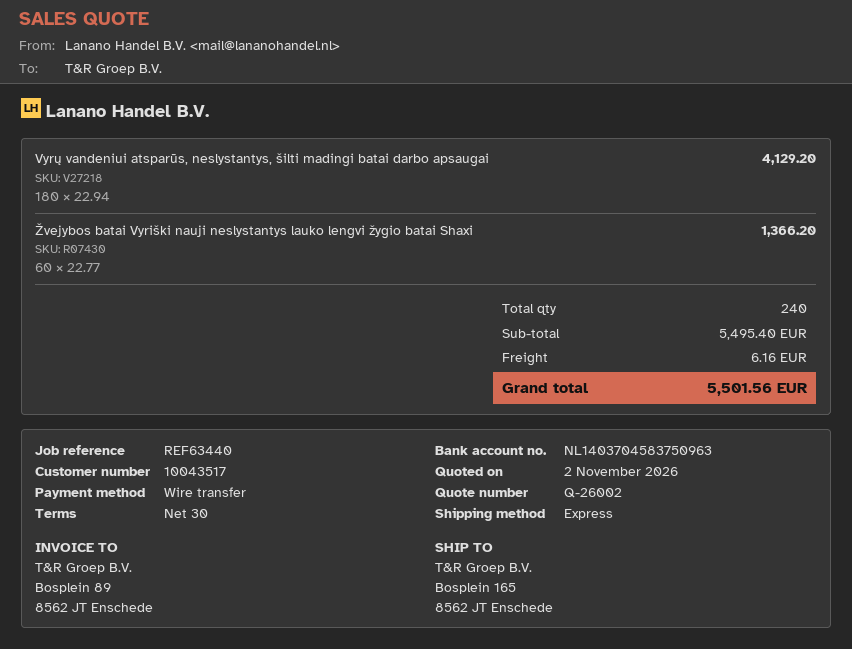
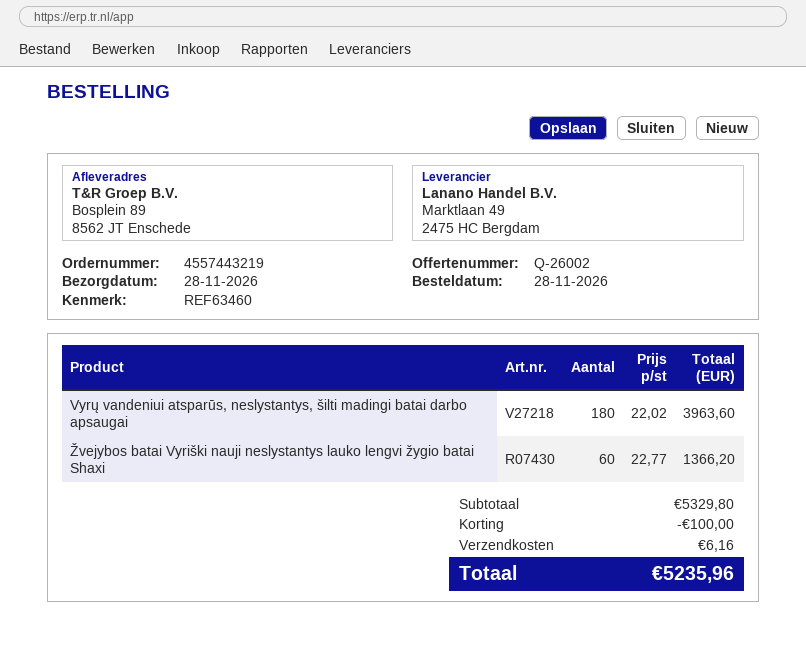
reference: REF63440 -> REF63460
ship to: Bosplein 165, 8562 JT Enschede -> Bosplein 89, 8562 JT Enschede
Vyrų vandeniui atsparūs, neslystantys, šilti madingi batai darbo apsaugai: 180 x 22.94 = 4129.20 -> 180 x 22.02 = 3963.60
subtotal: 5495.40 -> 5329.80
discount: none -> 100.00
total: 5501.56 -> 5235.96

